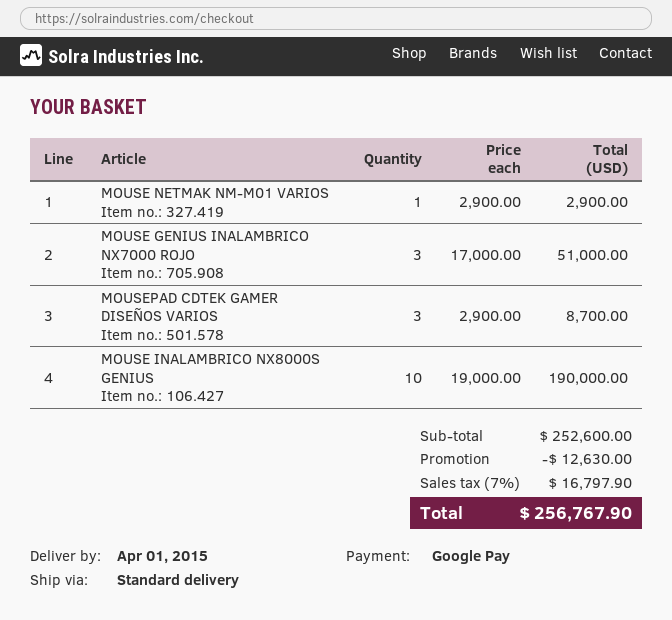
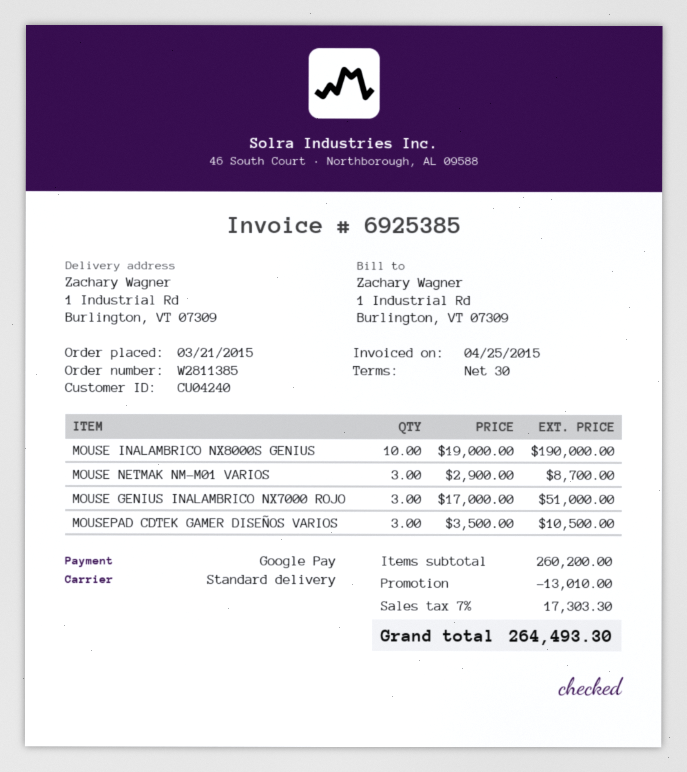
MOUSE NETMAK NM-M01 VARIOS: 1 x 2900.00 = 2900.00 -> 3 x 2900.00 = 8700.00
MOUSEPAD CDTEK GAMER DISEÑOS VARIOS: 3 x 2900.00 = 8700.00 -> 3 x 3500.00 = 10500.00
subtotal: 252600.00 -> 260200.00
discount: 12630.00 -> 13010.00
tax: 7% = 16797.90 -> 7% = 17303.30
total: 256767.90 -> 264493.30

